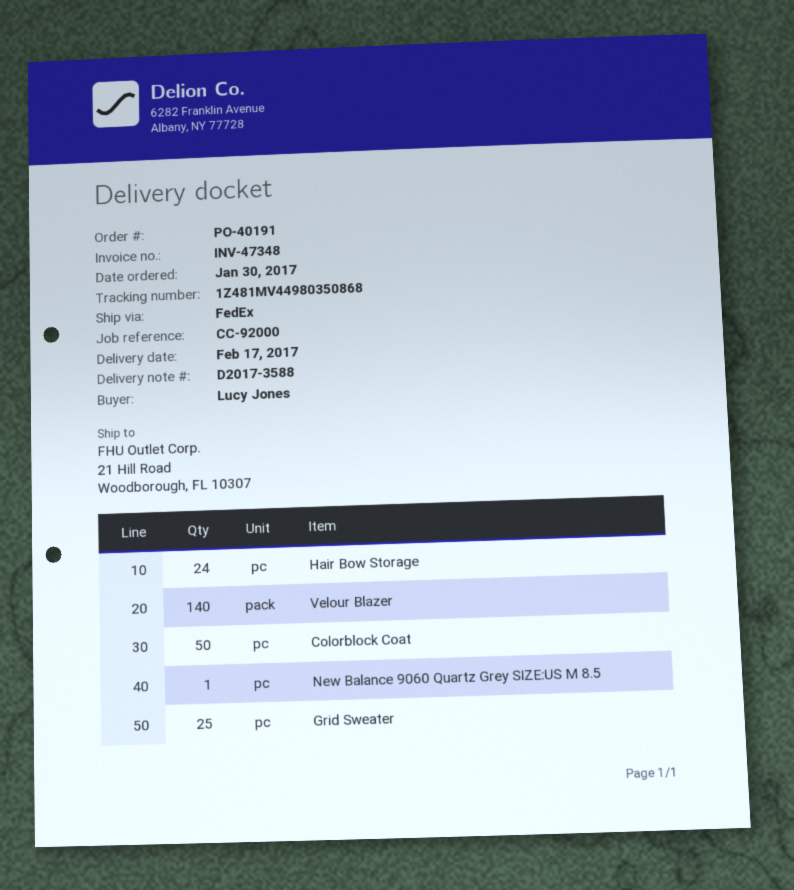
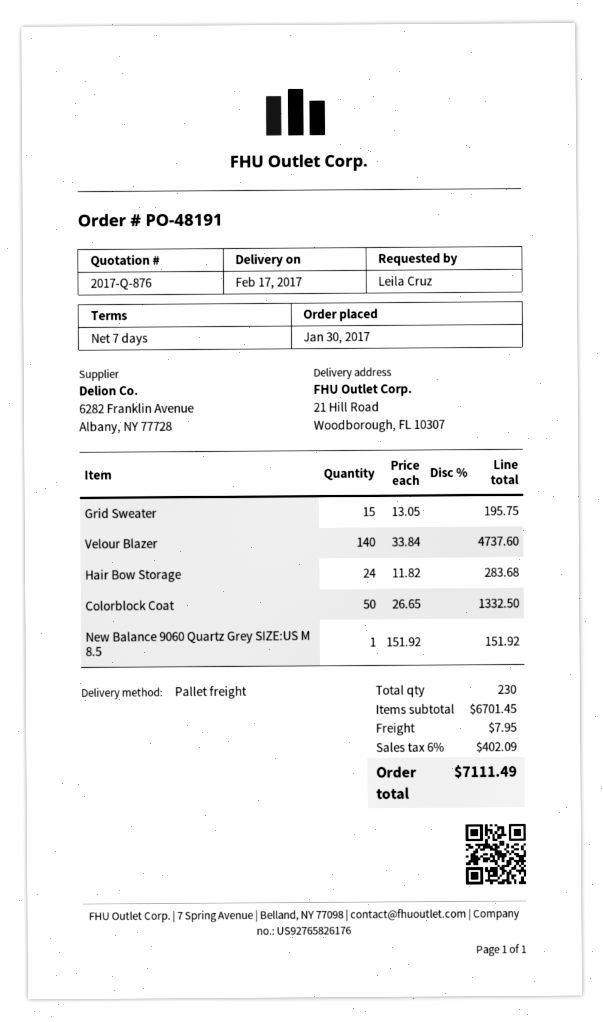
order number: PO-40191 -> PO-48191
ordered by: Lucy Jones -> Leila Cruz
shipping method: FedEx -> pallet freight
Grid Sweater: 25 -> 15

